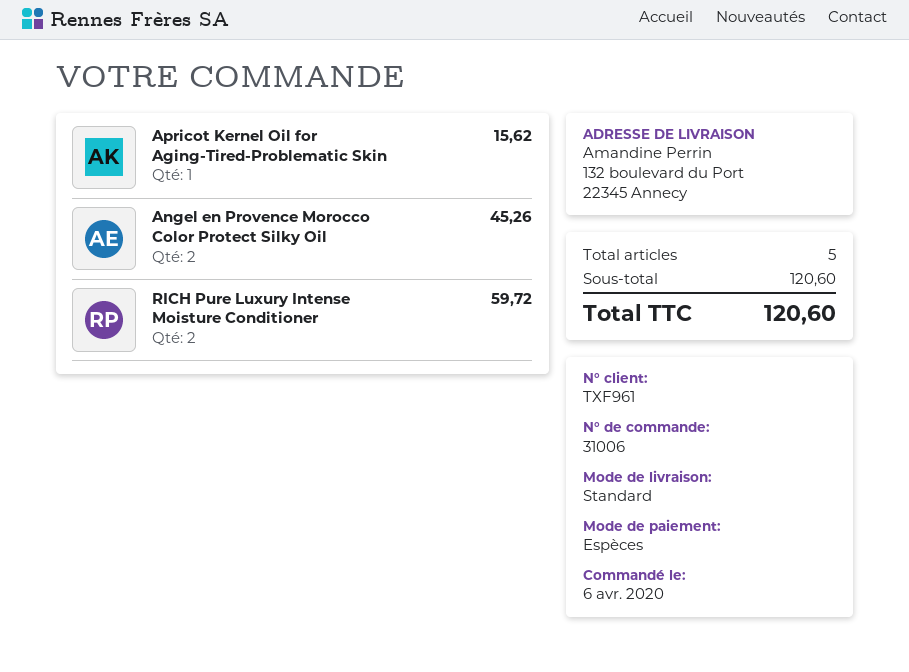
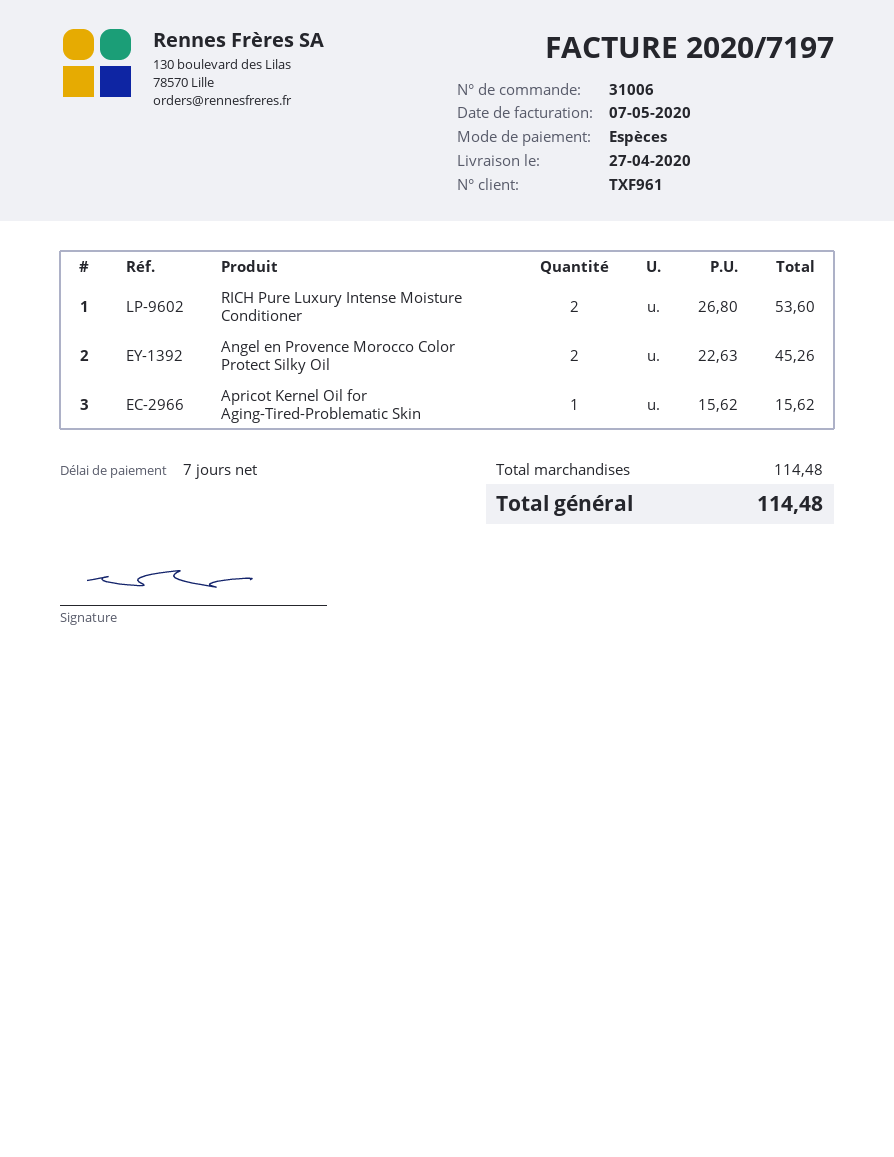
RICH Pure Luxury Intense Moisture Conditioner: 2 for 59.72 -> 2 for 53.60
subtotal: 120.60 -> 114.48
total: 120.60 -> 114.48

